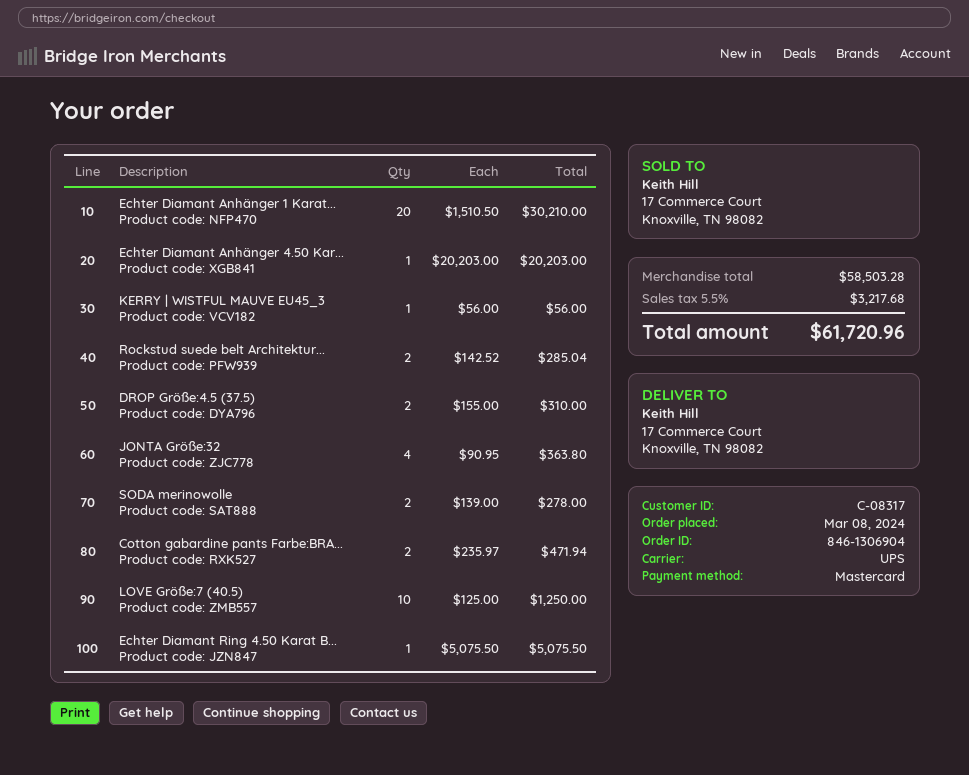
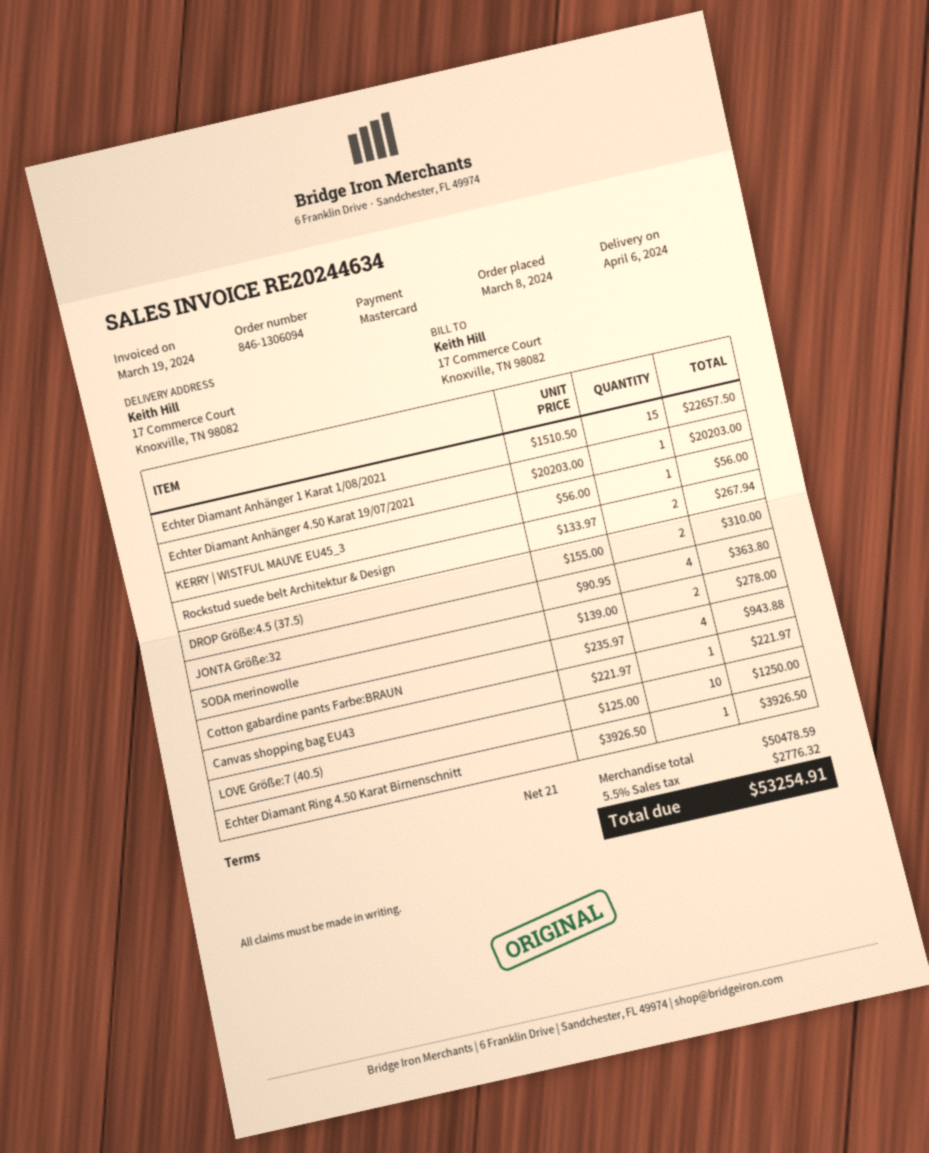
order number: 846-1306904 -> 846-1306094
Echter Diamant Anhänger 1 Karat...: 20 x 1510.50 = 30210.00 -> 15 x 1510.50 = 22657.50
Rockstud suede belt Architektur...: 2 x 142.52 = 285.04 -> 2 x 133.97 = 267.94
Cotton gabardine pants Farbe:BRA...: 2 x 235.97 = 471.94 -> 4 x 235.97 = 943.88
Echter Diamant Ring 4.50 Karat B...: 1 x 5075.50 = 5075.50 -> 1 x 3926.50 = 3926.50
Canvas shopping bag EU43: none -> 1 x 221.97 = 221.97
subtotal: 58503.28 -> 50478.59
tax: 5.5% = 3217.68 -> 5.5% = 2776.32
total: 61720.96 -> 53254.91

